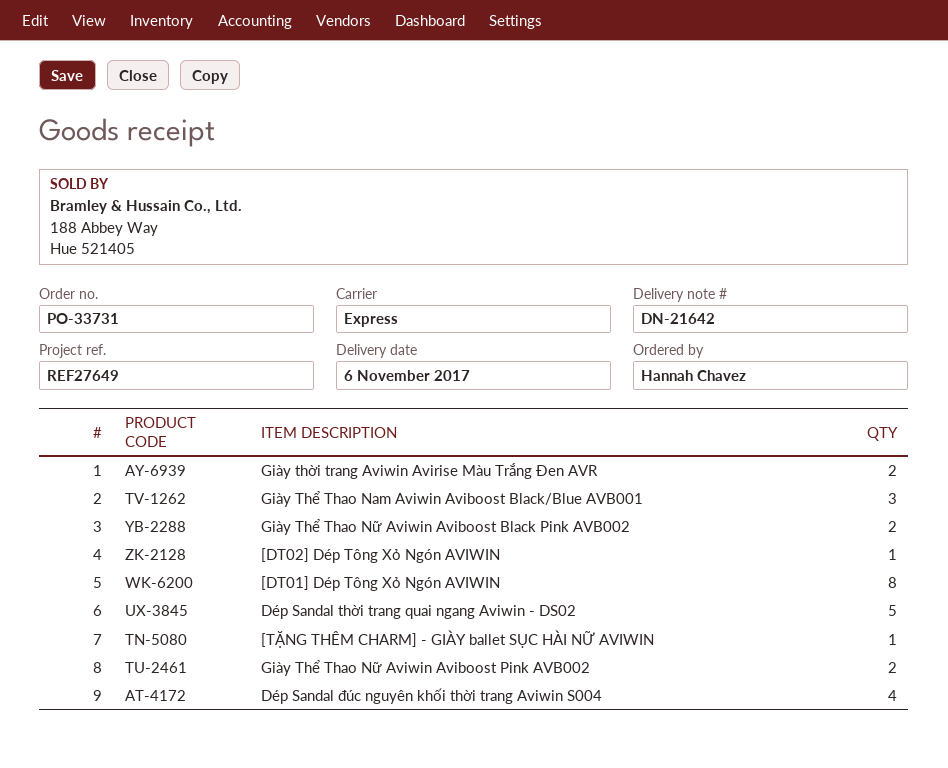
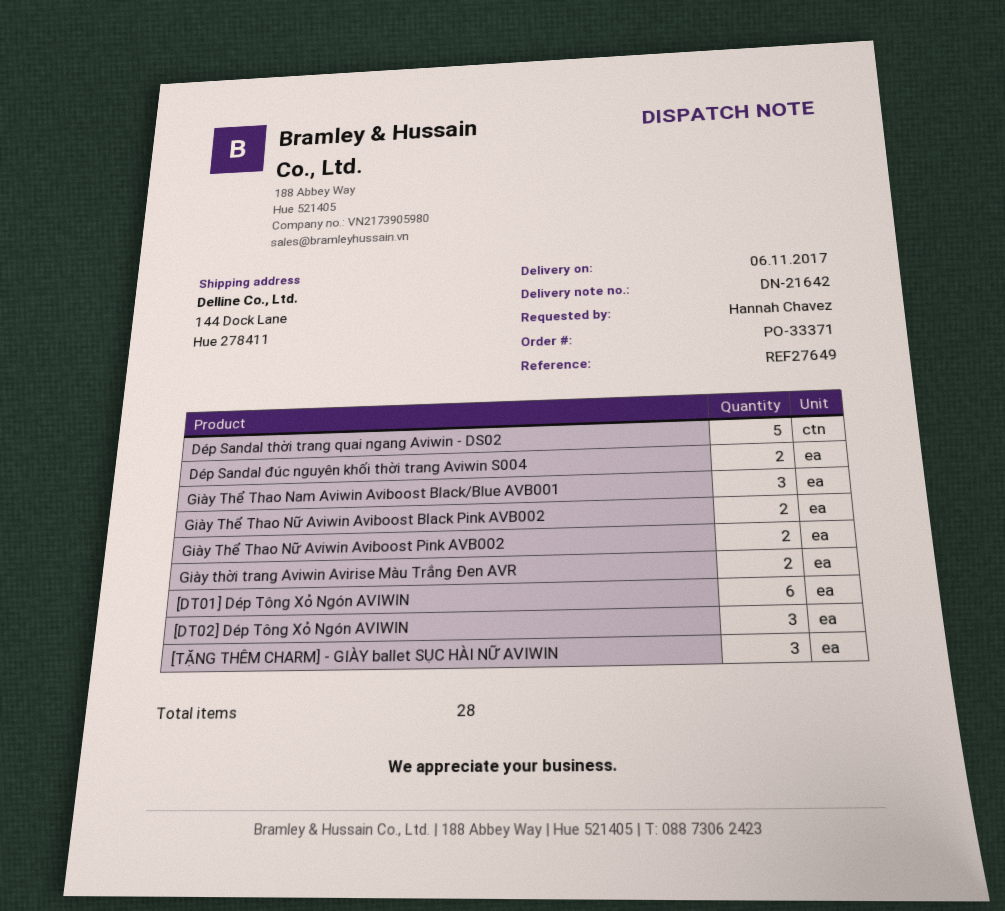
order number: PO-33731 -> PO-33371
[DT02] Dép Tông Xỏ Ngón AVIWIN: 1 -> 3
[DT01] Dép Tông Xỏ Ngón AVIWIN: 8 -> 6
[TẶNG THÊM CHARM] - GIÀY ballet SỤC HÀI NỮ AVIWIN: 1 -> 3
Dép Sandal đúc nguyên khối thời trang Aviwin S004: 4 -> 2

